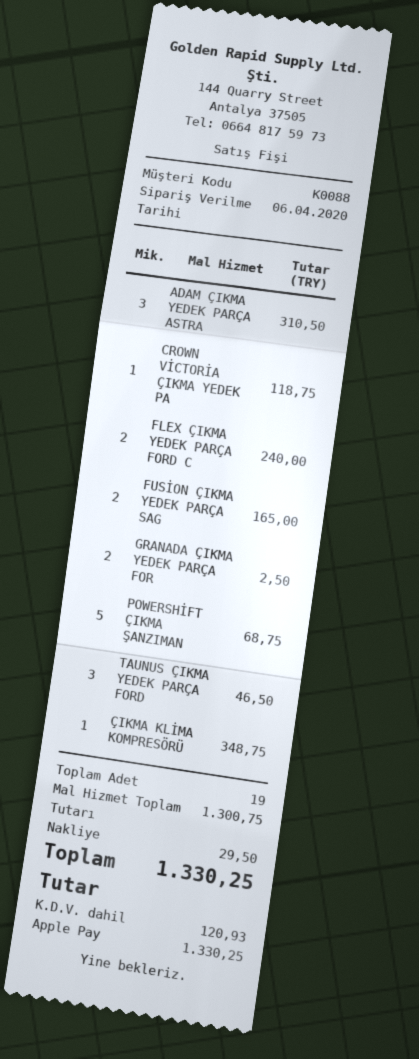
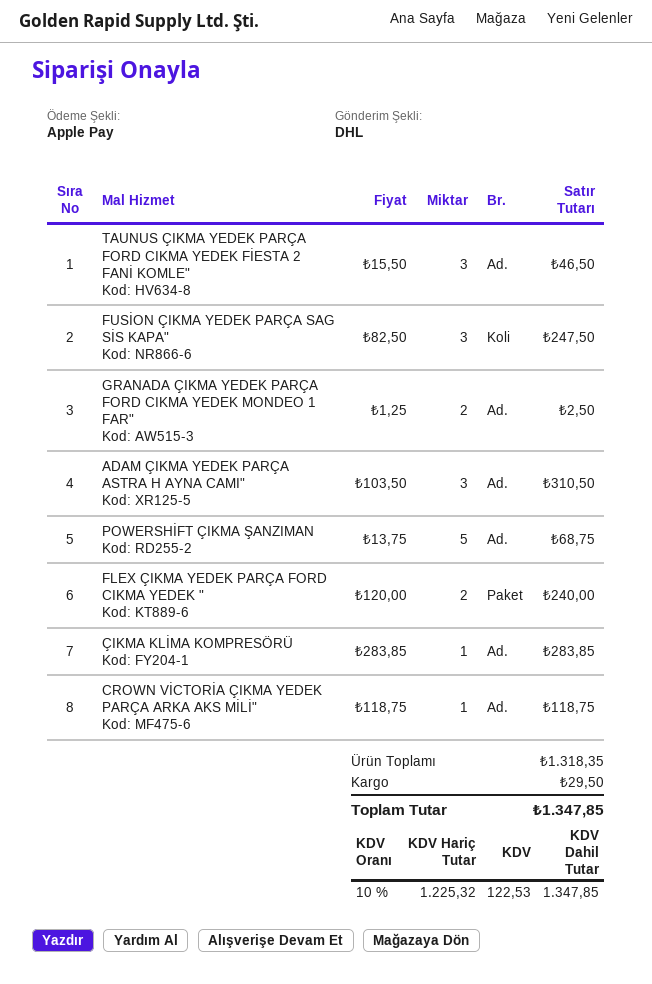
FUSİON ÇIKMA YEDEK PARÇA SAG: 2 for 165.00 -> 3 for 247.50
ÇIKMA KLİMA KOMPRESÖRÜ: 1 for 348.75 -> 1 for 283.85
subtotal: 1300.75 -> 1318.35
tax: 120.93 -> 122.53
total: 1330.25 -> 1347.85

